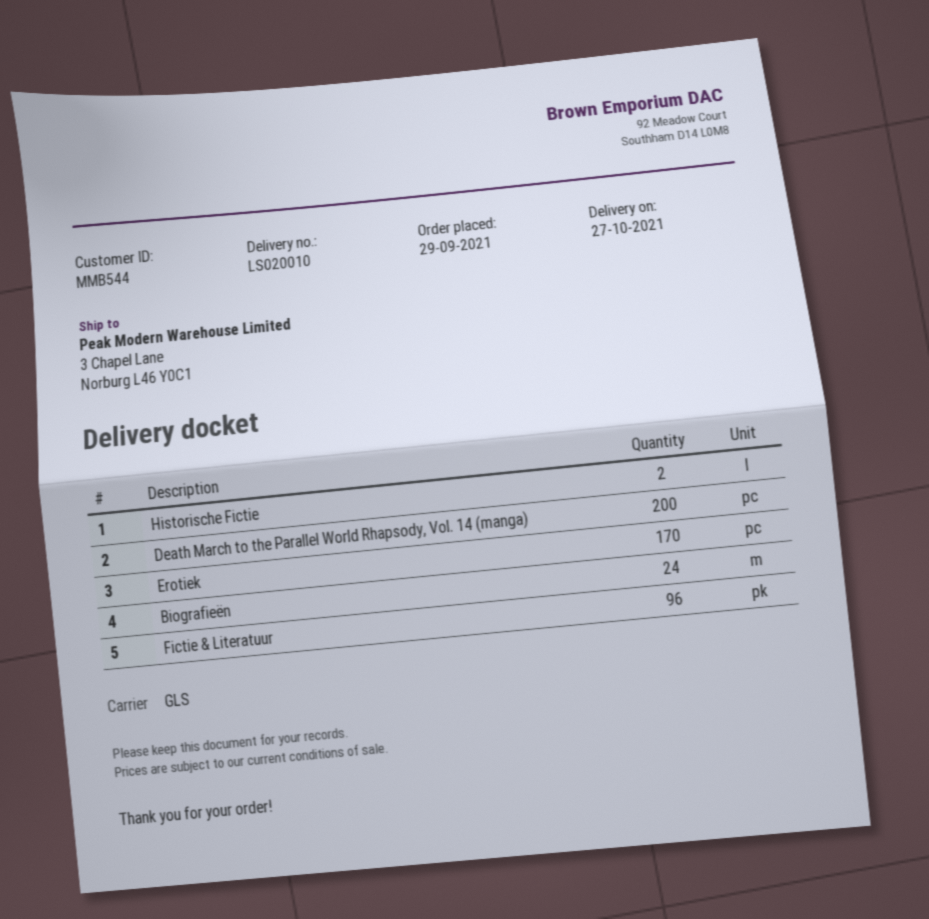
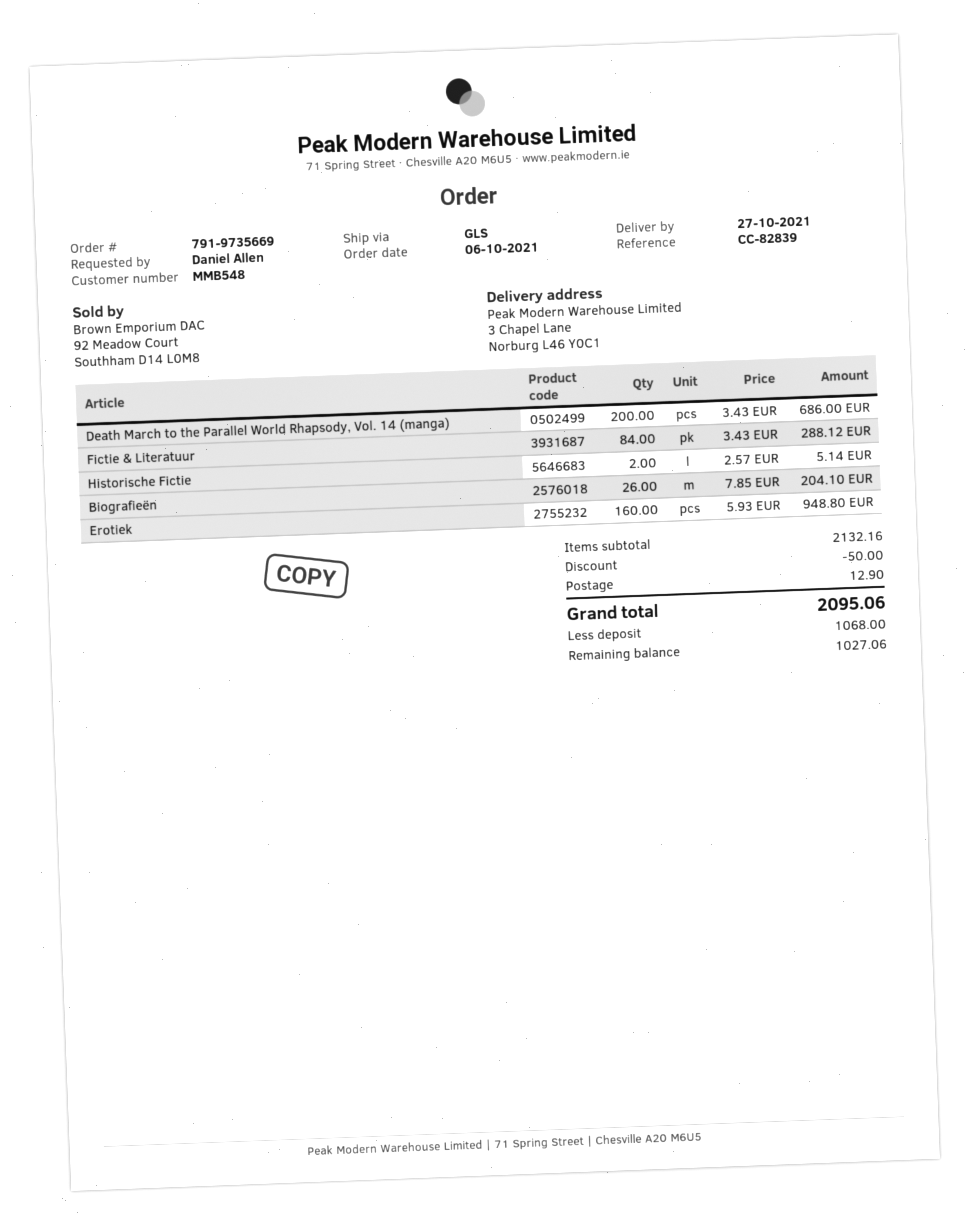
order date: 2021-09-29 -> 2021-10-06
customer number: MMB544 -> MMB548
Erotiek: 170 -> 160
Biografieën: 24 -> 26
Fictie & Literatuur: 96 -> 84

